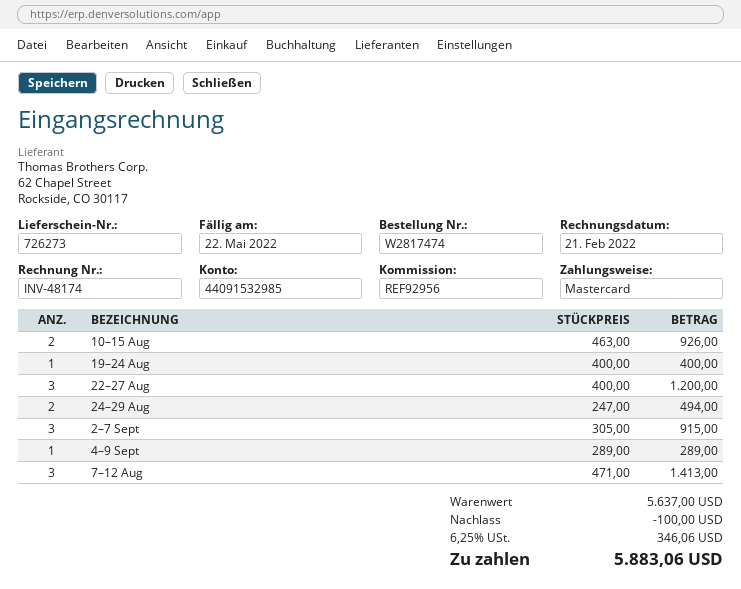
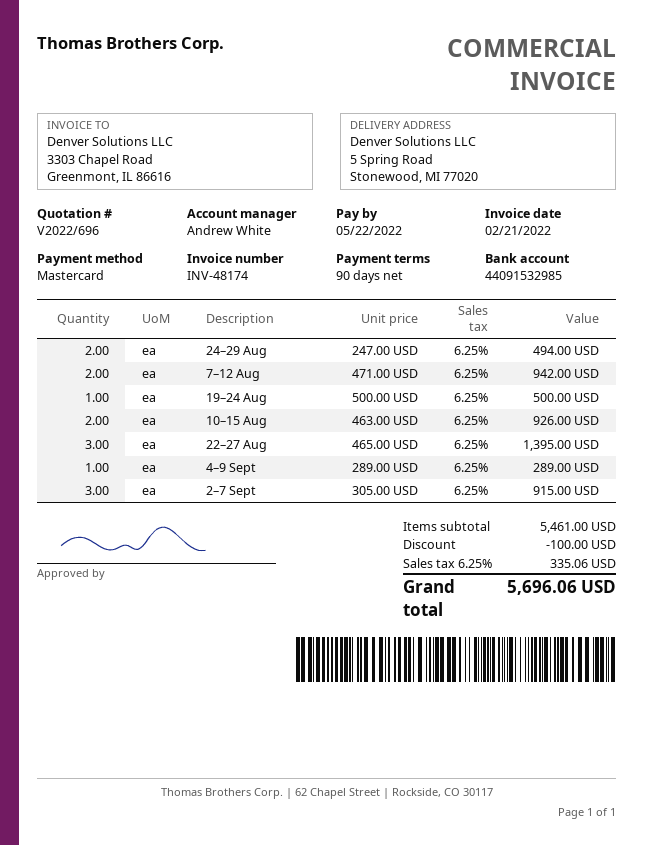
19–24 Aug: 1 x 400.00 = 400.00 -> 1 x 500.00 = 500.00
22–27 Aug: 3 x 400.00 = 1200.00 -> 3 x 465.00 = 1395.00
7–12 Aug: 3 x 471.00 = 1413.00 -> 2 x 471.00 = 942.00
subtotal: 5637.00 -> 5461.00
tax: 6.25% = 346.06 -> 6.25% = 335.06
total: 5883.06 -> 5696.06

